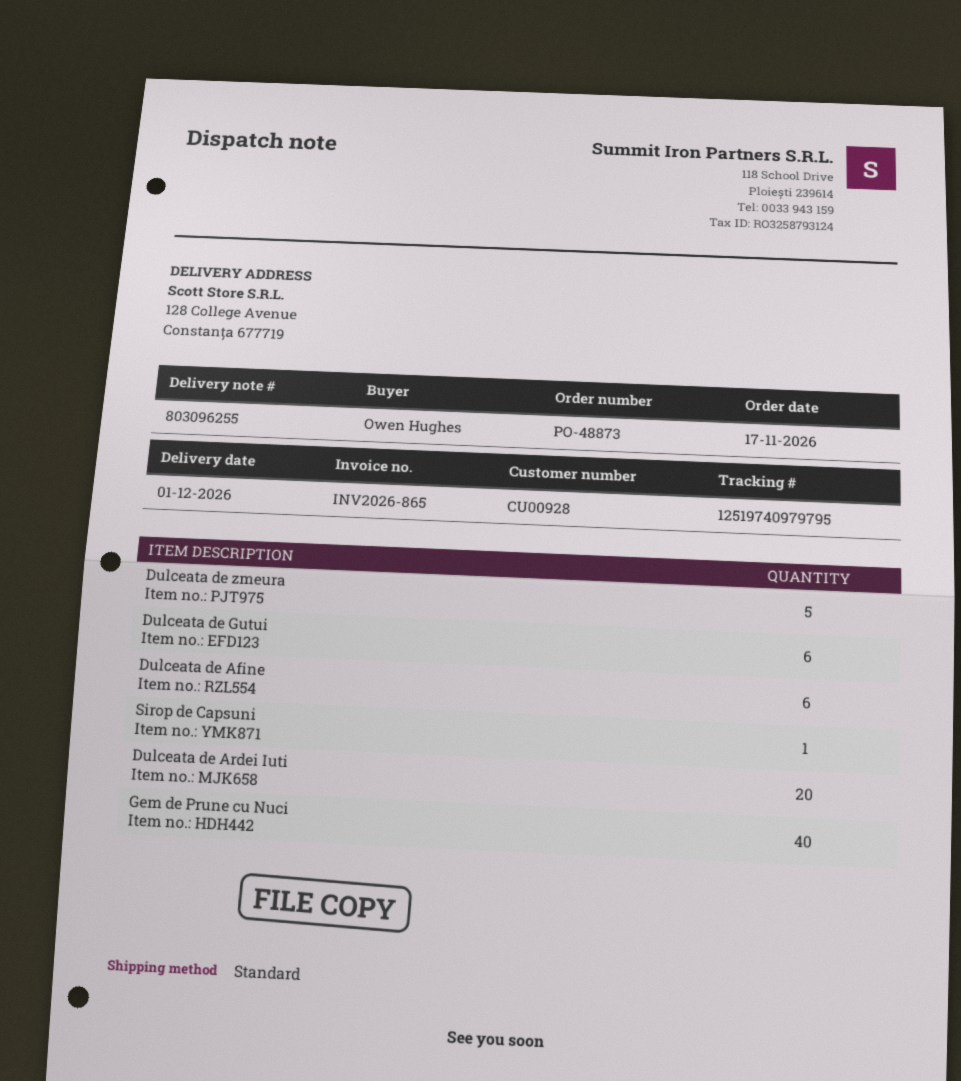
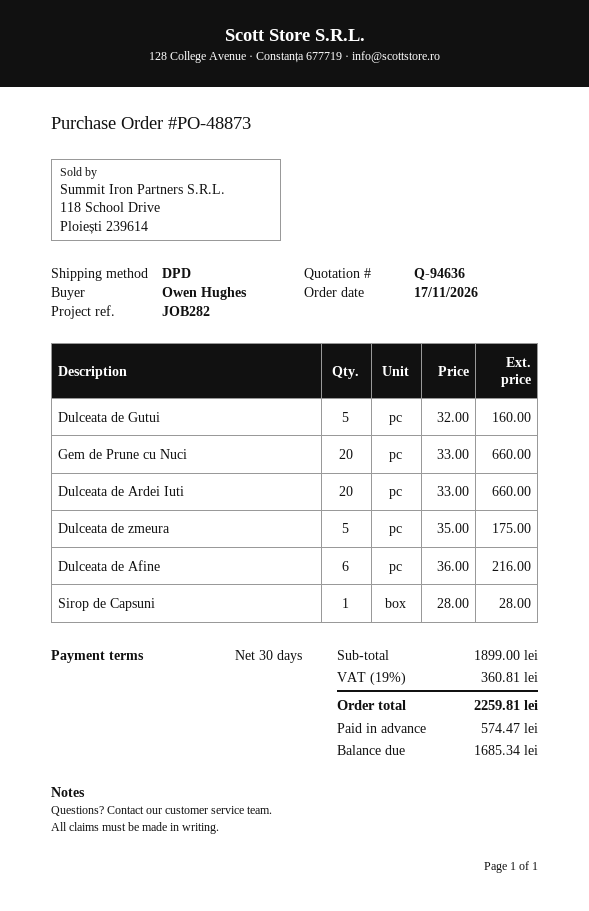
shipping method: standard -> DPD
Dulceata de Gutui: 6 -> 5
Gem de Prune cu Nuci: 40 -> 20

